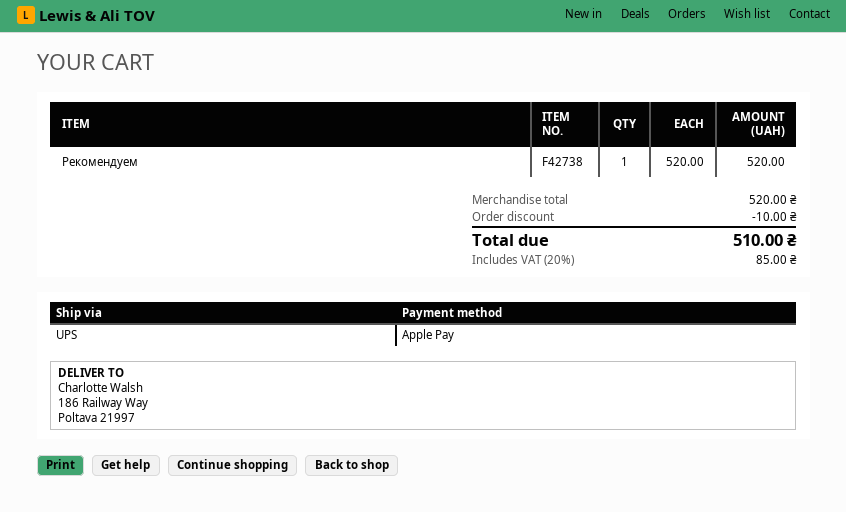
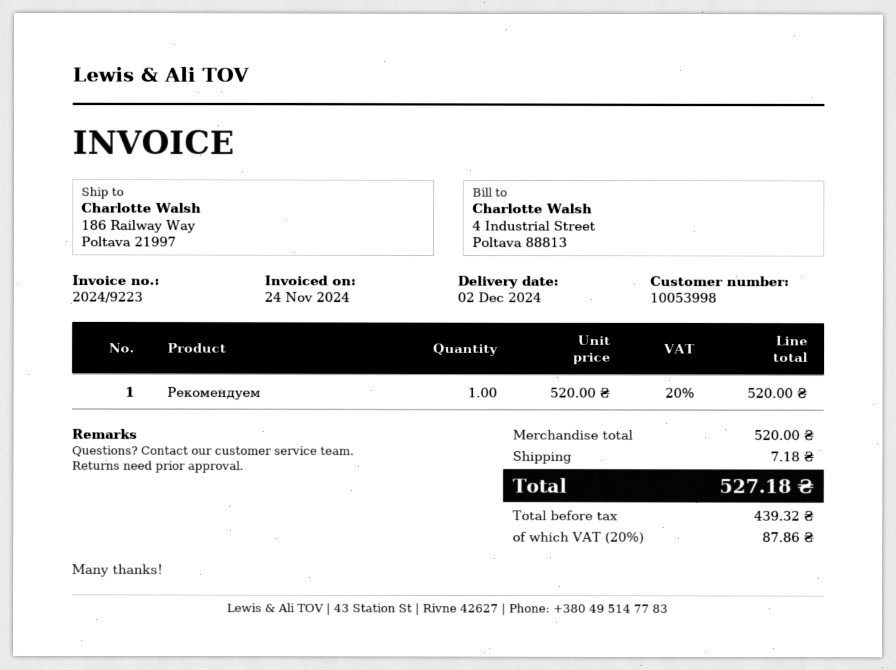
discount: 10.00 -> none
shipping: none -> 7.18
tax: 20% = 85.00 -> 20% = 87.86
total: 510.00 -> 527.18

